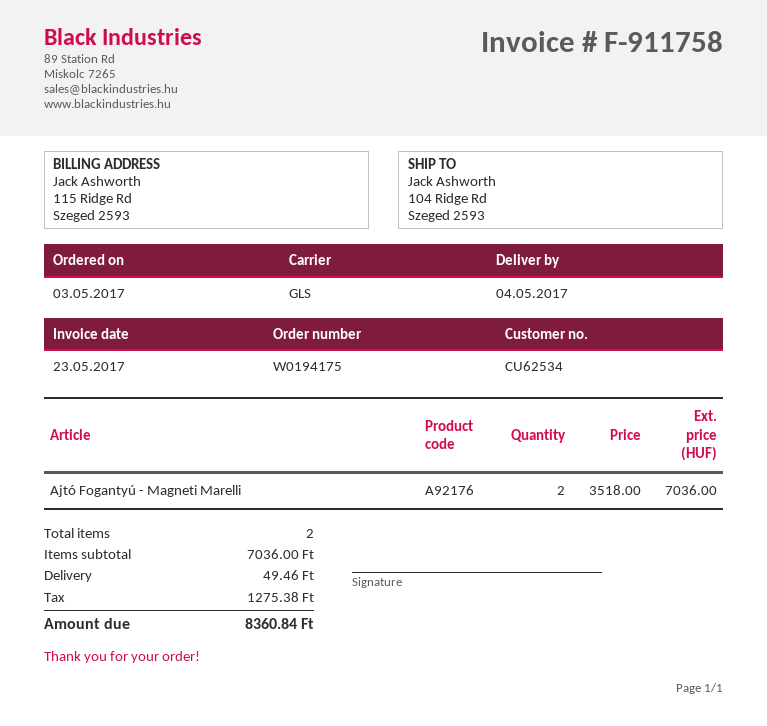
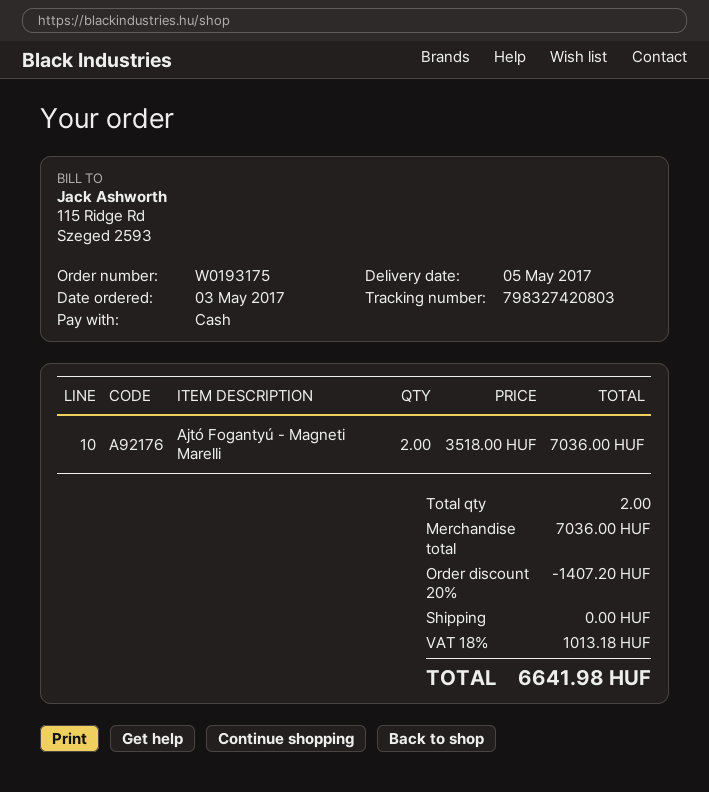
order number: W0194175 -> W0193175
delivery date: 2017-05-04 -> 2017-05-05
discount: none -> 20% = 1407.20
shipping: 49.46 -> 0.00
tax: 1275.38 -> 1013.18
total: 8360.84 -> 6641.98

